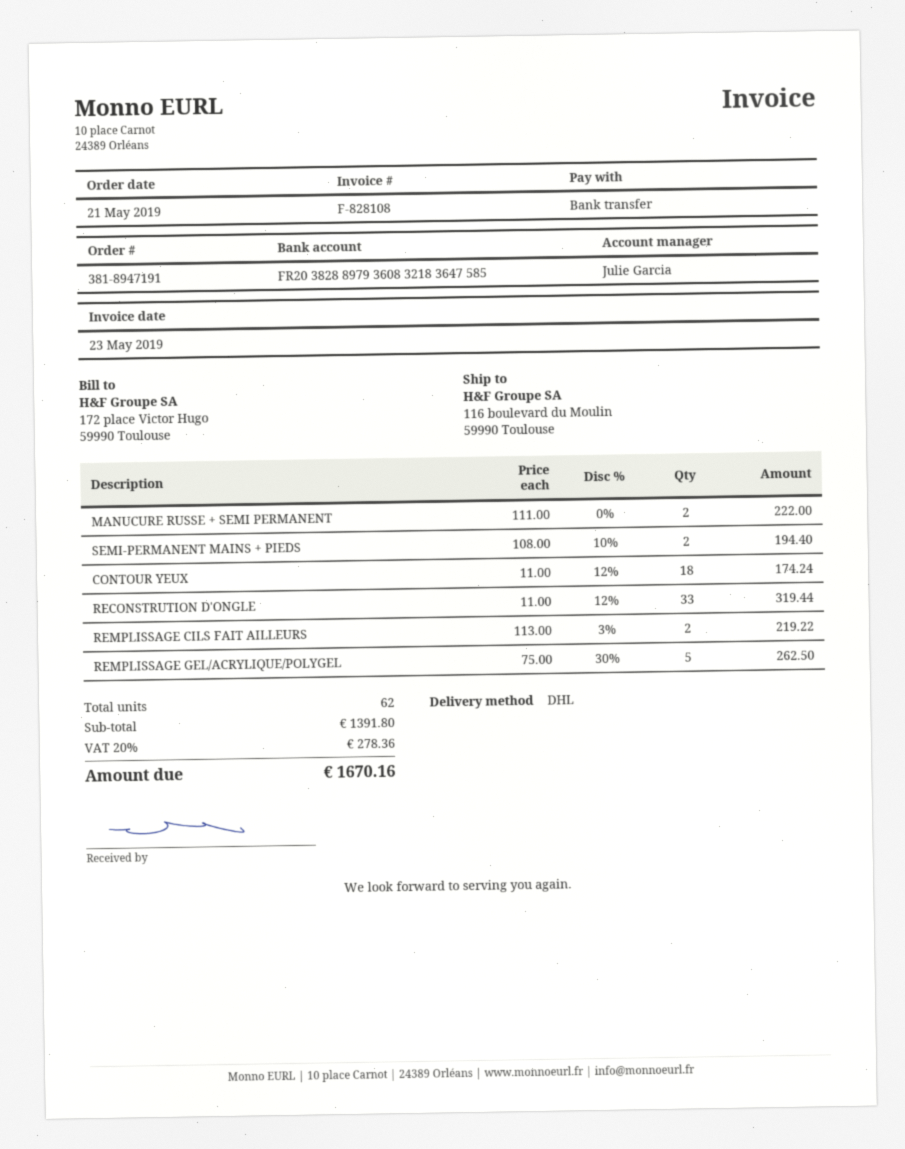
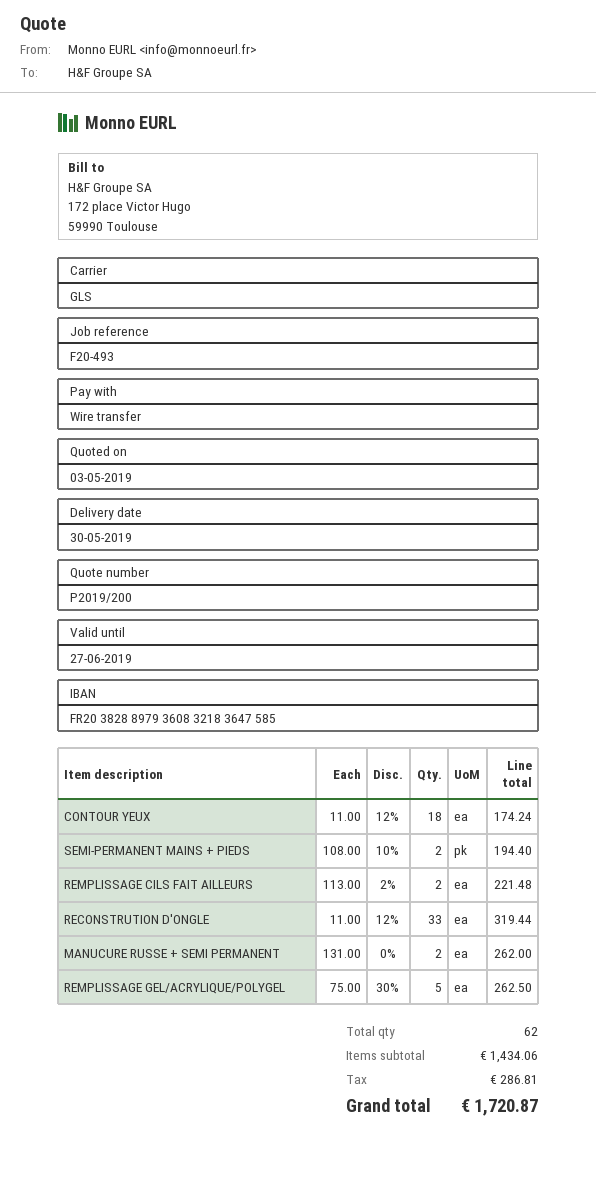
shipping method: DHL -> GLS
MANUCURE RUSSE + SEMI PERMANENT: 2 x 111.00 = 222.00 -> 2 x 131.00 = 262.00
REMPLISSAGE CILS FAIT AILLEURS: 2 x 113.00 - 3% = 219.22 -> 2 x 113.00 - 2% = 221.48
subtotal: 1391.80 -> 1434.06
tax: 278.36 -> 286.81
total: 1670.16 -> 1720.87

